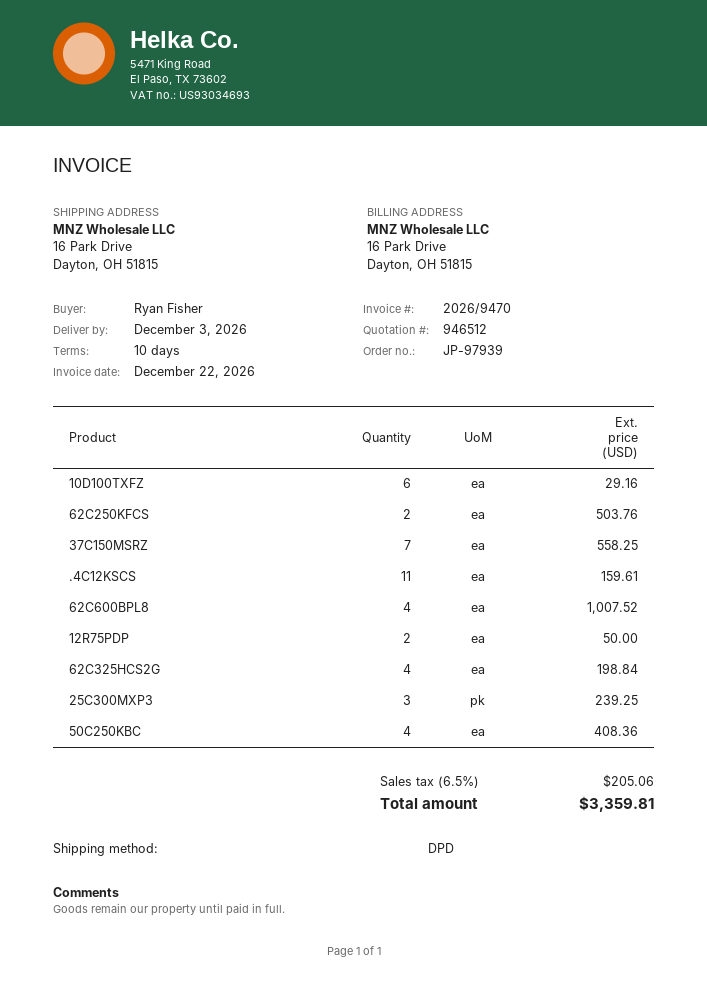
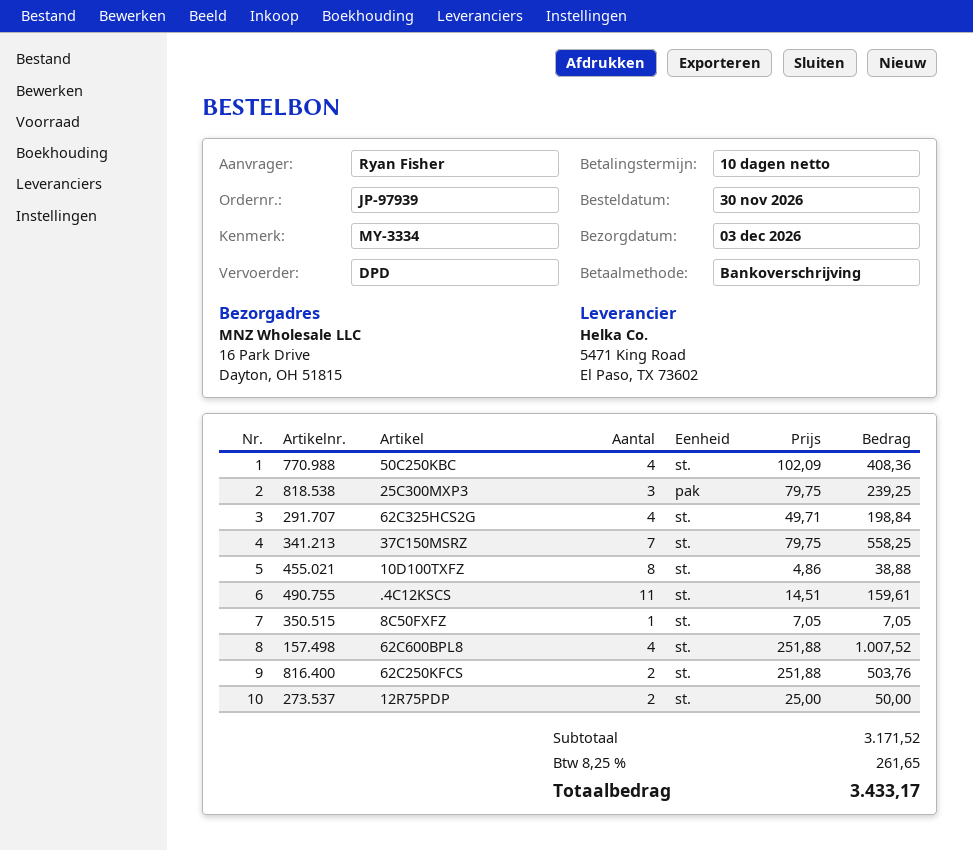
10D100TXFZ: 6 for 29.16 -> 8 for 38.88
8C50FXFZ: none -> 1 for 7.05
tax: 6.5% = 205.06 -> 8.25% = 261.65
total: 3359.81 -> 3433.17

